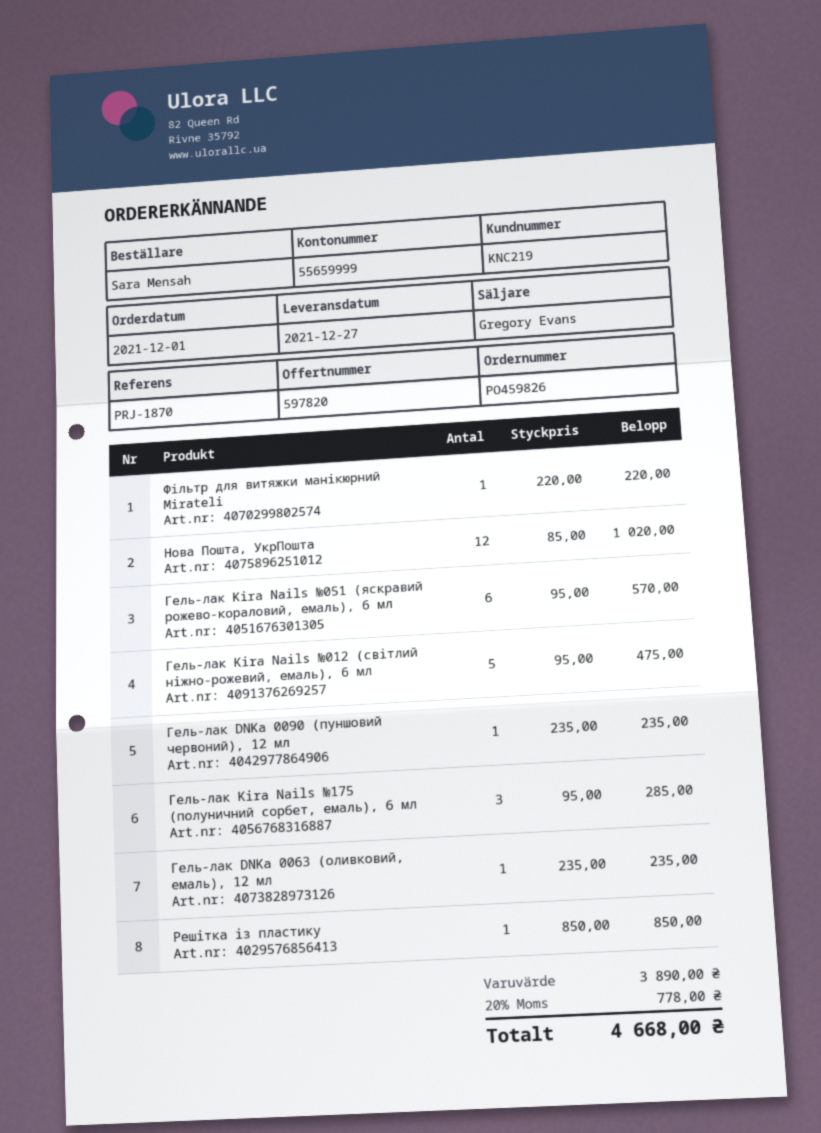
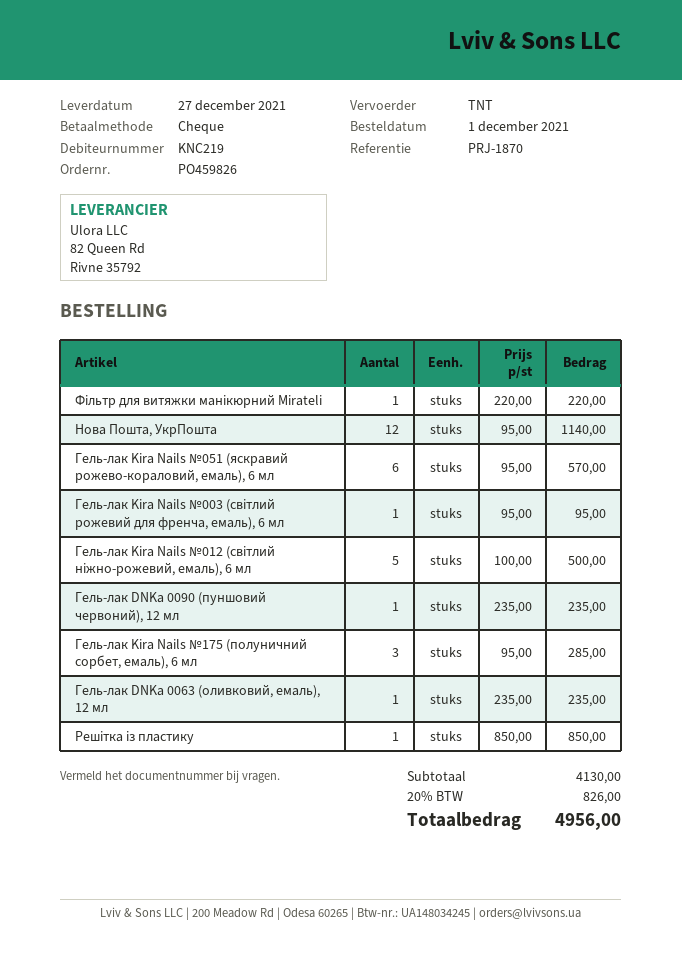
Нова Пошта, УкрПошта: 12 x 85.00 = 1020.00 -> 12 x 95.00 = 1140.00
Гель-лак Kira Nails №012 (світлий ніжно-рожевий, емаль), 6 мл: 5 x 95.00 = 475.00 -> 5 x 100.00 = 500.00
Гель-лак Kira Nails №003 (світлий рожевий для френча, емаль), 6 мл: none -> 1 x 95.00 = 95.00
subtotal: 3890.00 -> 4130.00
tax: 20% = 778.00 -> 20% = 826.00
total: 4668.00 -> 4956.00

